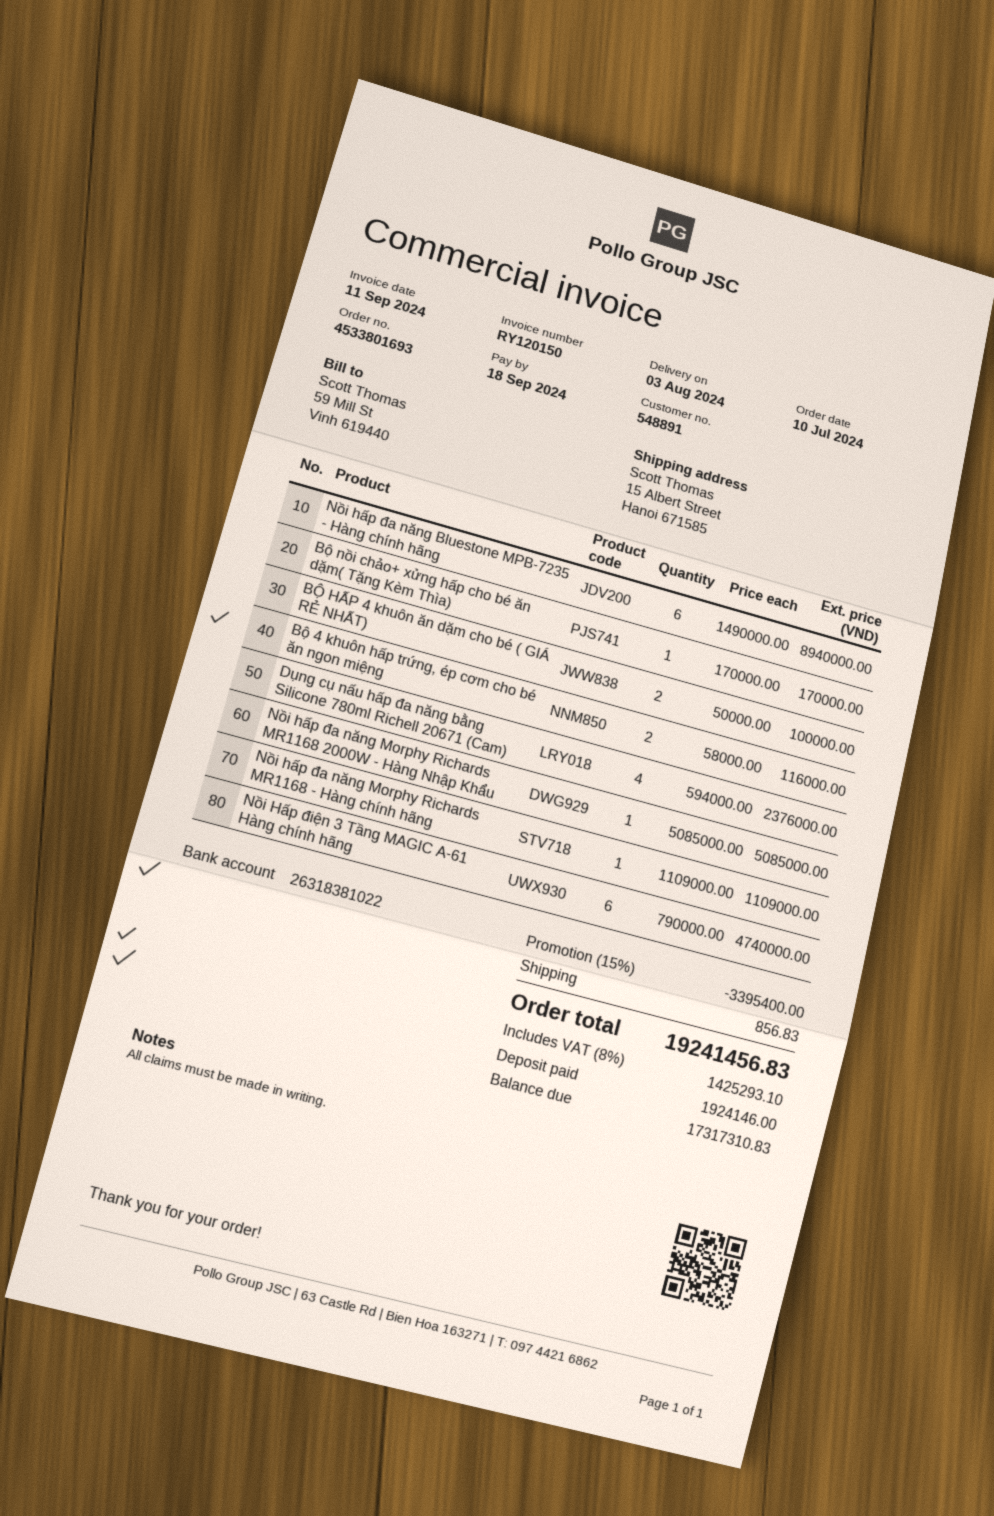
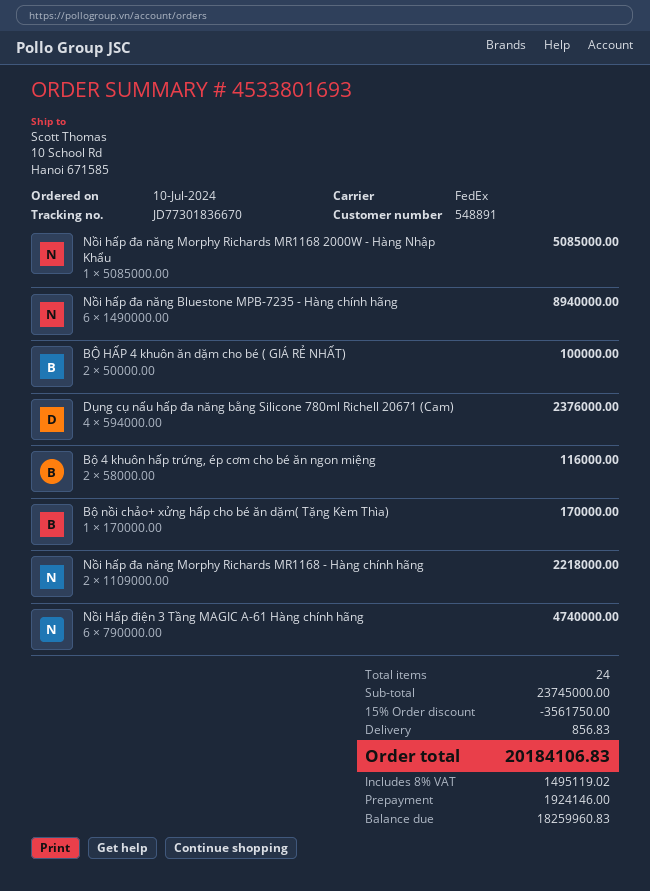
ship to: 15 Albert Street, Hanoi 671585 -> 10 School Rd, Hanoi 671585
Nồi hấp đa năng Morphy Richards MR1168 - Hàng chính hãng: 1 x 1109000.00 = 1109000.00 -> 2 x 1109000.00 = 2218000.00
discount: 15% = 3395400.00 -> 15% = 3561750.00
tax: 8% = 1425293.10 -> 8% = 1495119.02
total: 19241456.83 -> 20184106.83
balance: 17317310.83 -> 18259960.83

